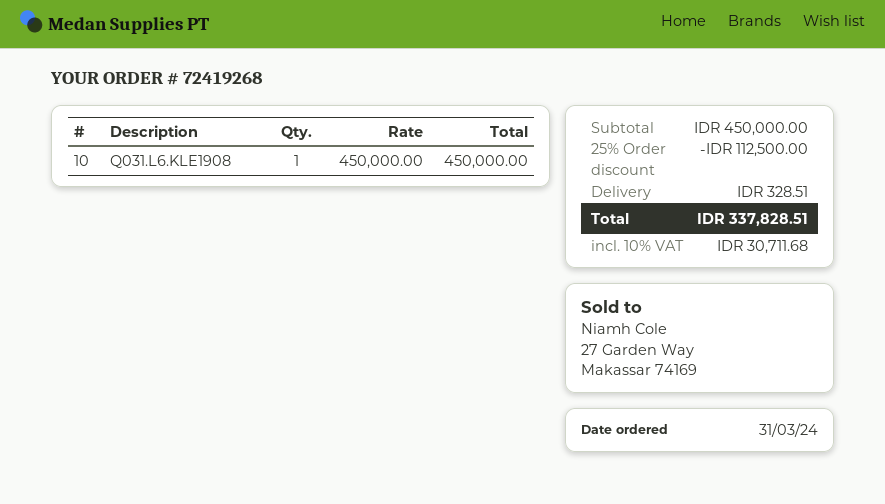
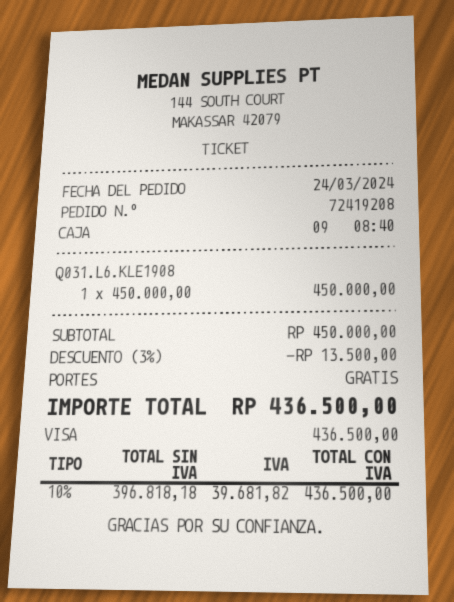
order number: 72419268 -> 72419208
order date: 2024-03-31 -> 2024-03-24
discount: 25% = 112500.00 -> 3% = 13500.00
shipping: 328.51 -> 0.00
tax: 10% = 30711.68 -> 10% = 39681.82
total: 337828.51 -> 436500.00

